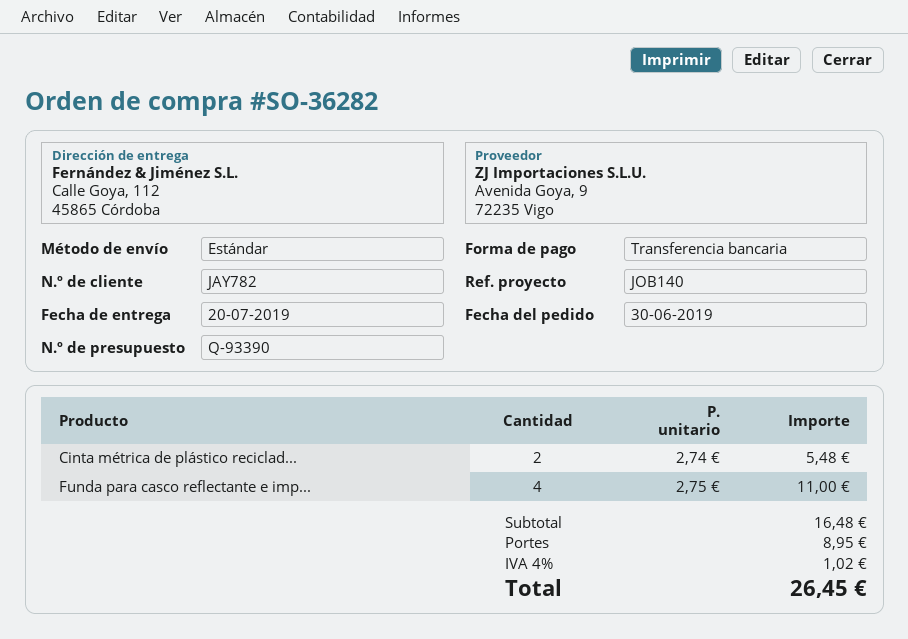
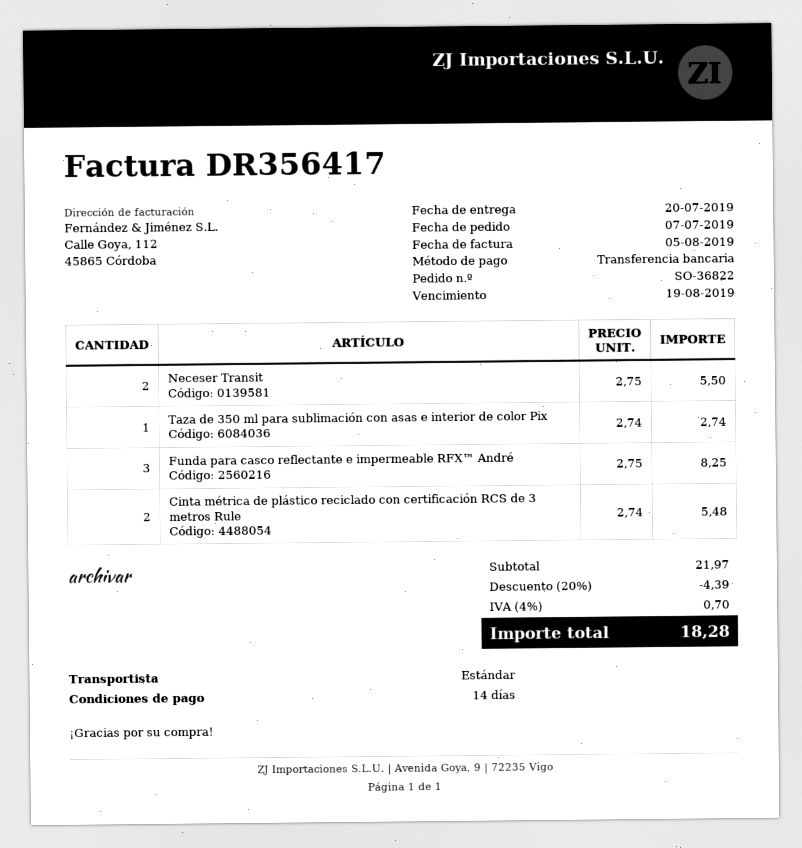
order number: SO-36282 -> SO-36822
order date: 2019-06-30 -> 2019-07-07
Funda para casco reflectante e imp...: 4 x 2.75 = 11.00 -> 3 x 2.75 = 8.25
Neceser Transit: none -> 2 x 2.75 = 5.50
Taza de 350 ml para sublimación con asas e interior de color Pix: none -> 1 x 2.74 = 2.74
subtotal: 16.48 -> 21.97
discount: none -> 20% = 4.39
shipping: 8.95 -> none
tax: 4% = 1.02 -> 4% = 0.70
total: 26.45 -> 18.28

